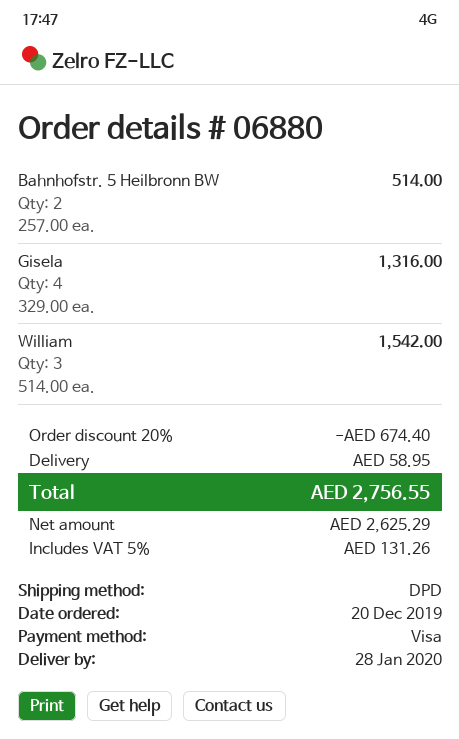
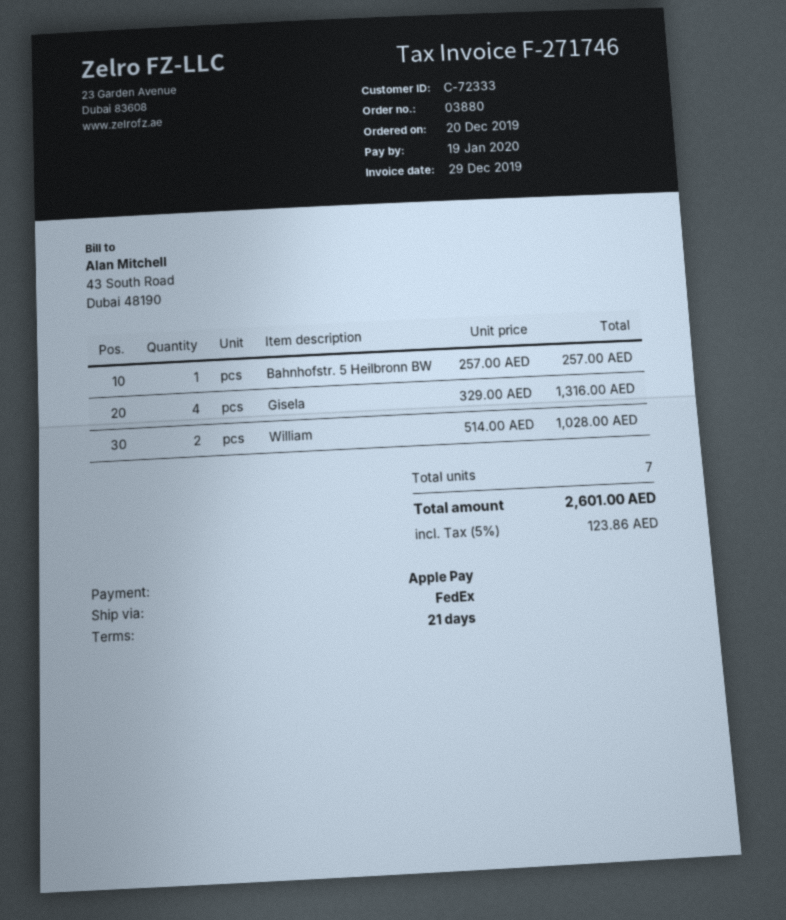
order number: 06880 -> 03880
payment method: Visa -> Apple Pay
shipping method: DPD -> FedEx
Bahnhofstr. 5 Heilbronn BW: 2 x 257.00 = 514.00 -> 1 x 257.00 = 257.00
William: 3 x 514.00 = 1542.00 -> 2 x 514.00 = 1028.00
discount: 20% = 674.40 -> none
shipping: 58.95 -> none
tax: 5% = 131.26 -> 5% = 123.86
total: 2756.55 -> 2601.00

